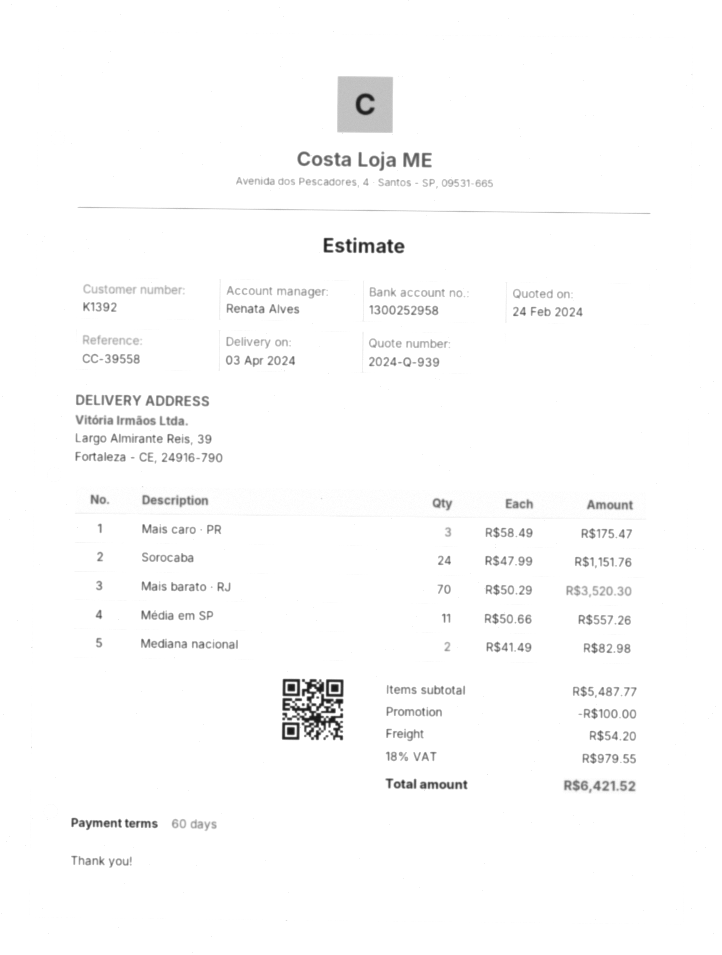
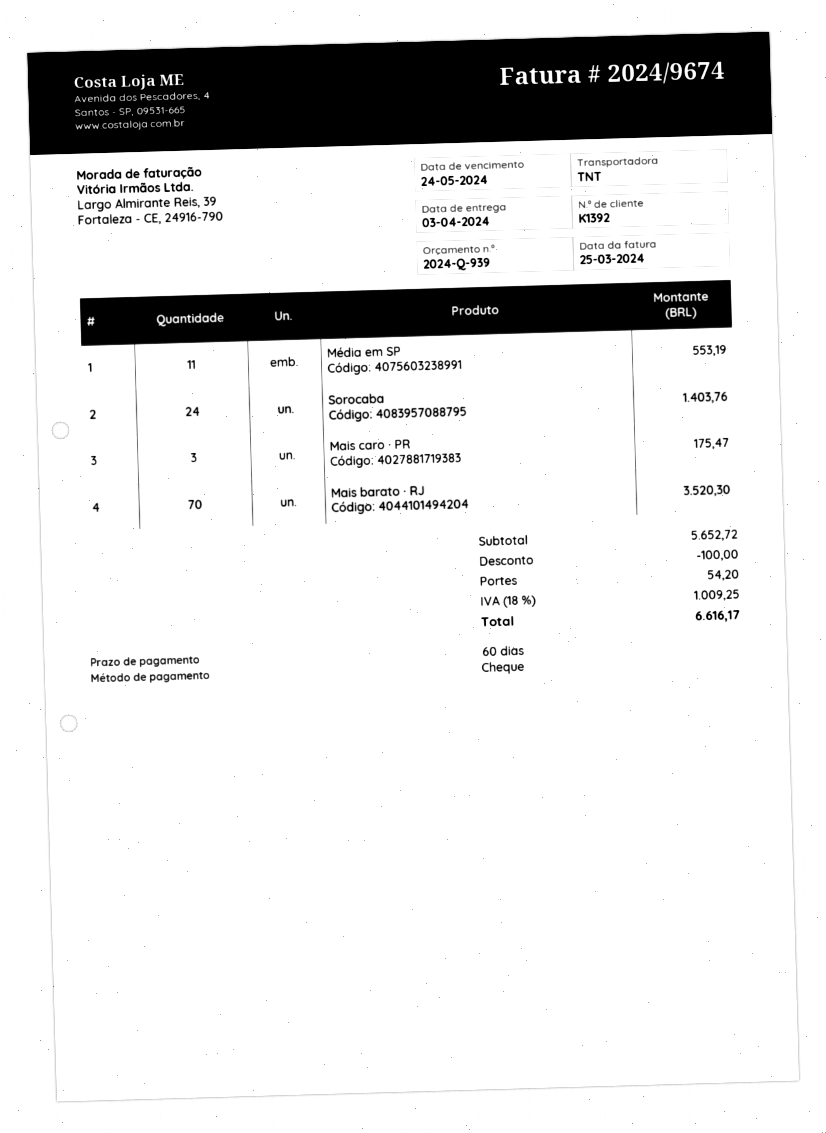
Sorocaba: 24 for 1151.76 -> 24 for 1403.76
Média em SP: 11 for 557.26 -> 11 for 553.19
Mediana nacional: 2 for 82.98 -> none
subtotal: 5487.77 -> 5652.72
tax: 18% = 979.55 -> 18% = 1009.25
total: 6421.52 -> 6616.17

